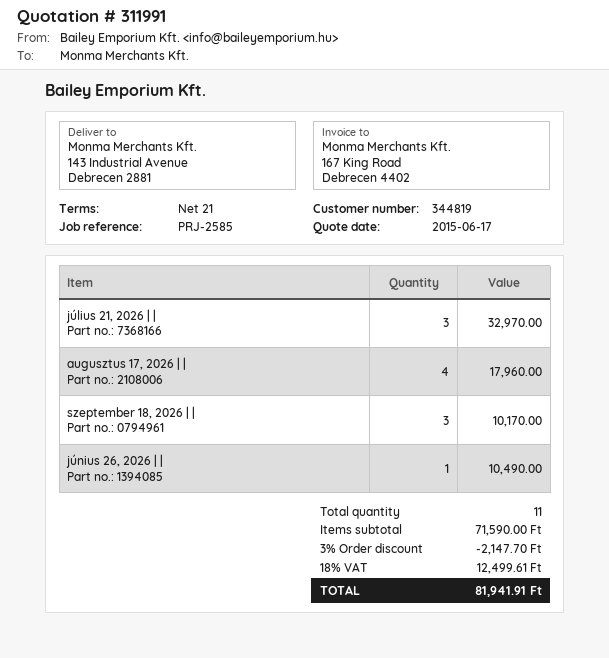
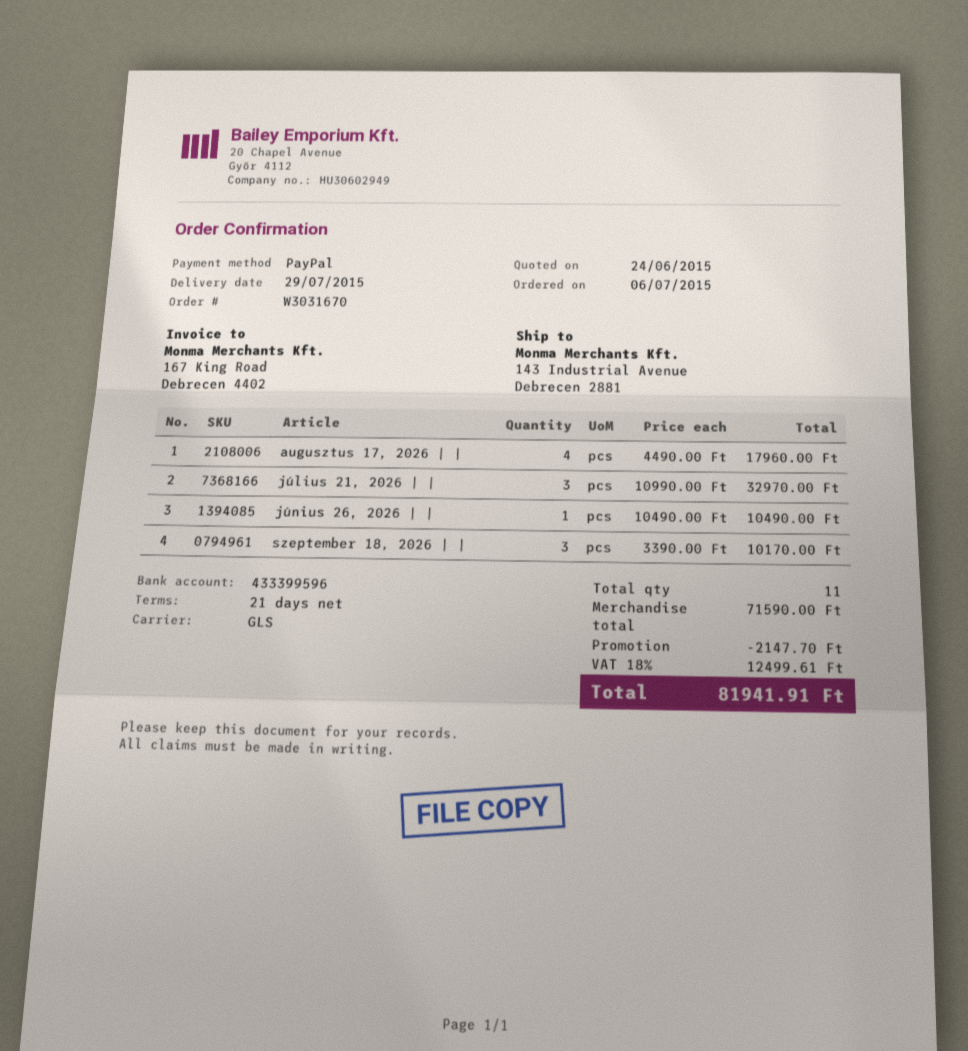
quote date: 2015-06-17 -> 2015-06-24

